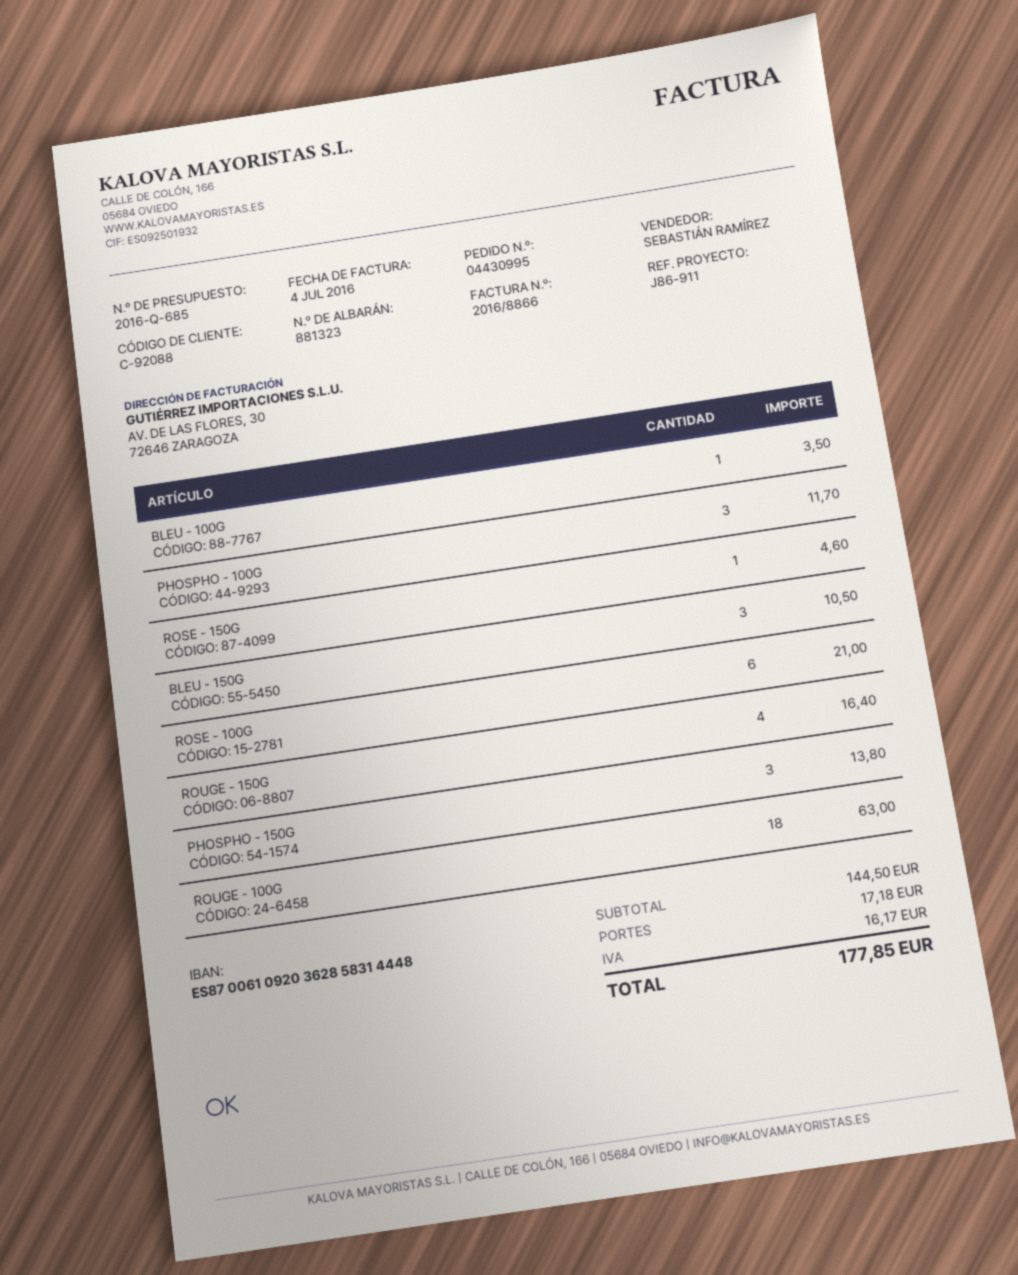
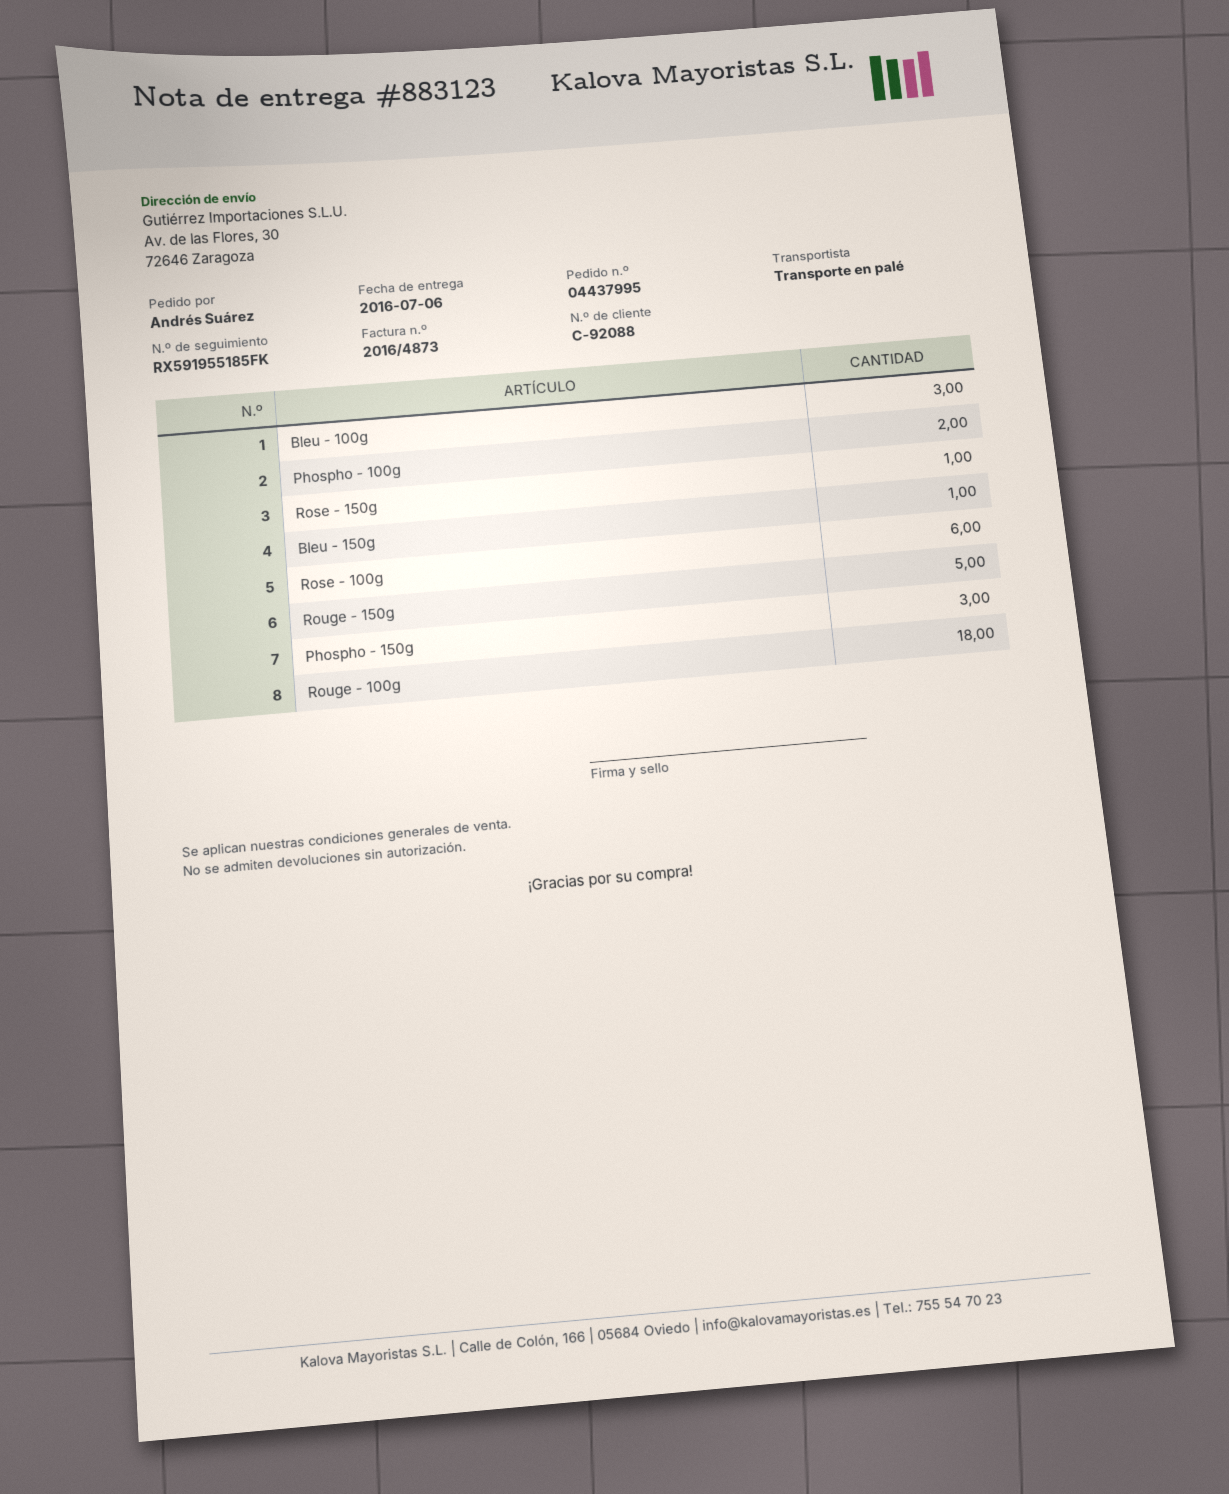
order number: 04430995 -> 04437995
delivery note number: 881323 -> 883123
invoice number: 2016/8866 -> 2016/4873
BLEU - 100G: 1 -> 3
PHOSPHO - 100G: 3 -> 2
BLEU - 150G: 3 -> 1
ROUGE - 150G: 4 -> 5

